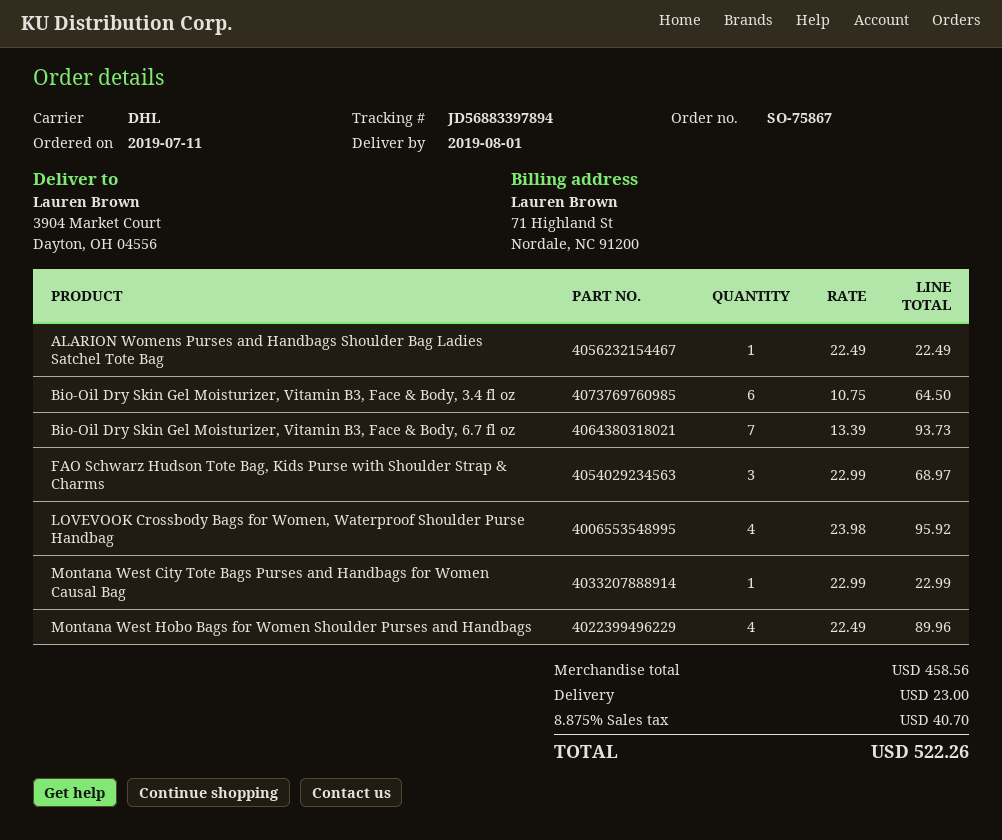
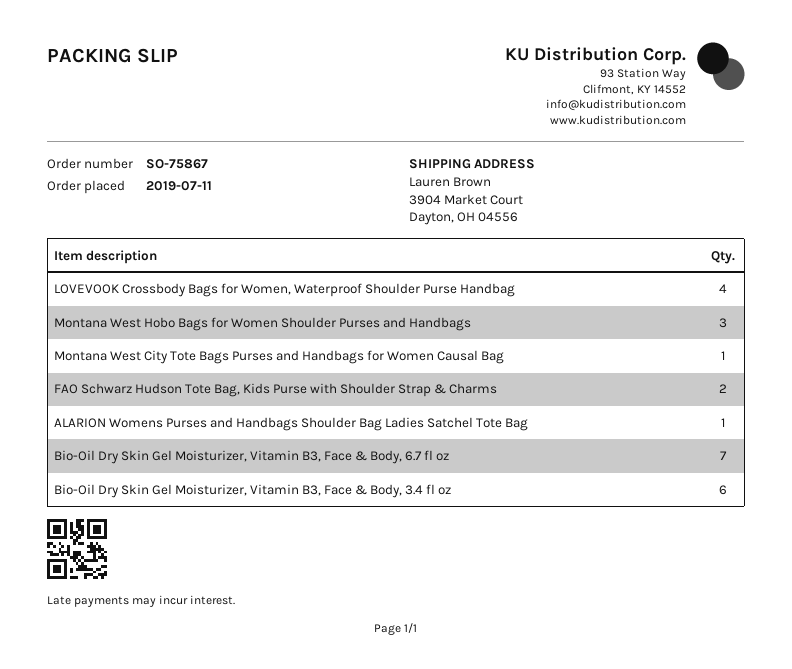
FAO Schwarz Hudson Tote Bag, Kids Purse with Shoulder Strap & Charms: 3 -> 2
Montana West Hobo Bags for Women Shoulder Purses and Handbags: 4 -> 3

